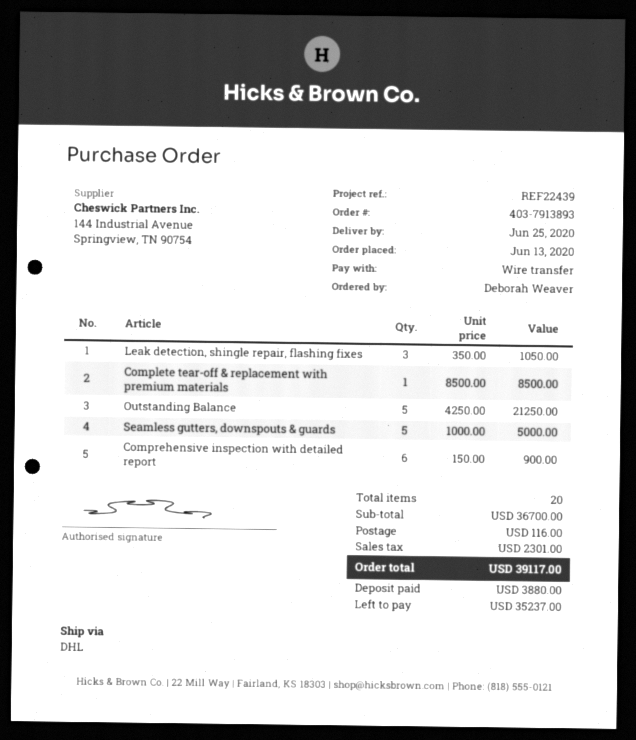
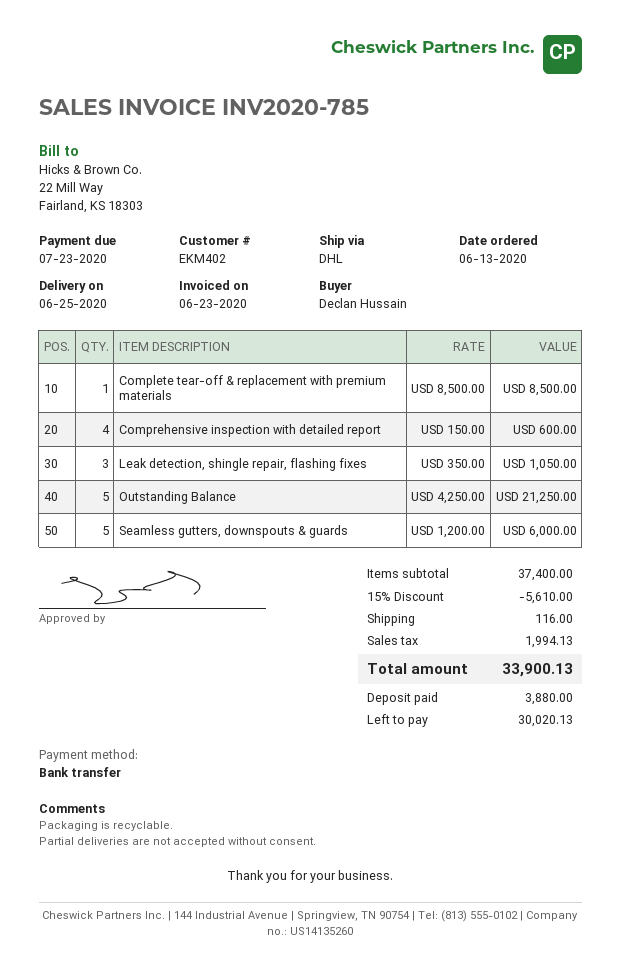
ordered by: Deborah Weaver -> Declan Hussain
Seamless gutters, downspouts & guards: 5 x 1000.00 = 5000.00 -> 5 x 1200.00 = 6000.00
Comprehensive inspection with detailed report: 6 x 150.00 = 900.00 -> 4 x 150.00 = 600.00
subtotal: 36700.00 -> 37400.00
discount: none -> 15% = 5610.00
tax: 2301.00 -> 1994.13
total: 39117.00 -> 33900.13
balance: 35237.00 -> 30020.13

